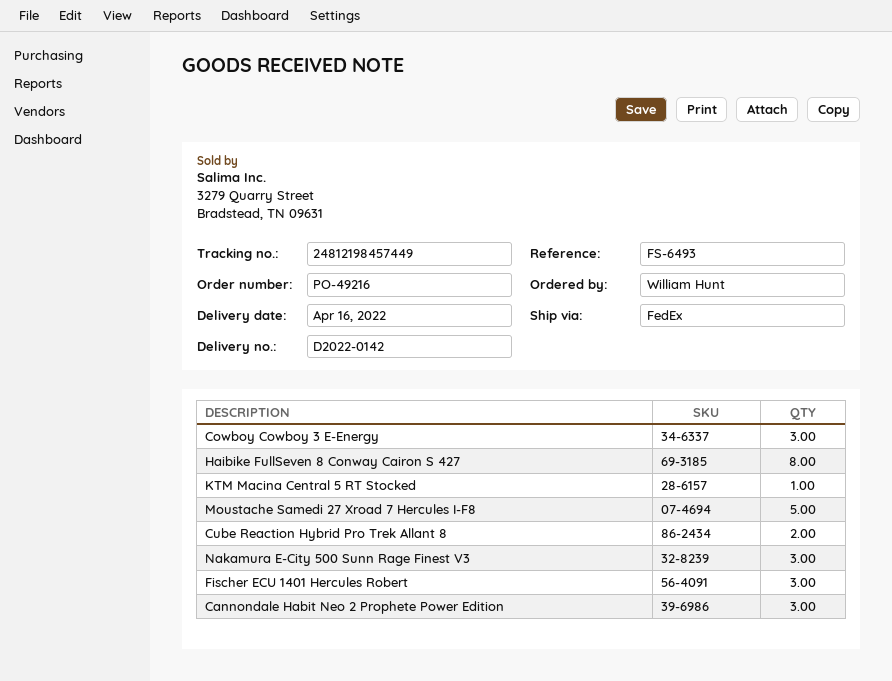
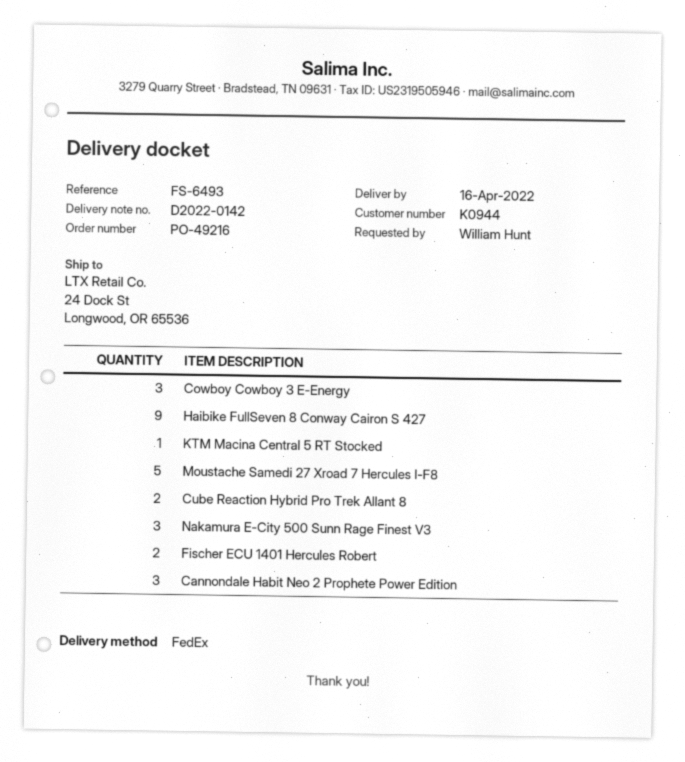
Haibike FullSeven 8 Conway Cairon S 427: 8 -> 9
Fischer ECU 1401 Hercules Robert: 3 -> 2

